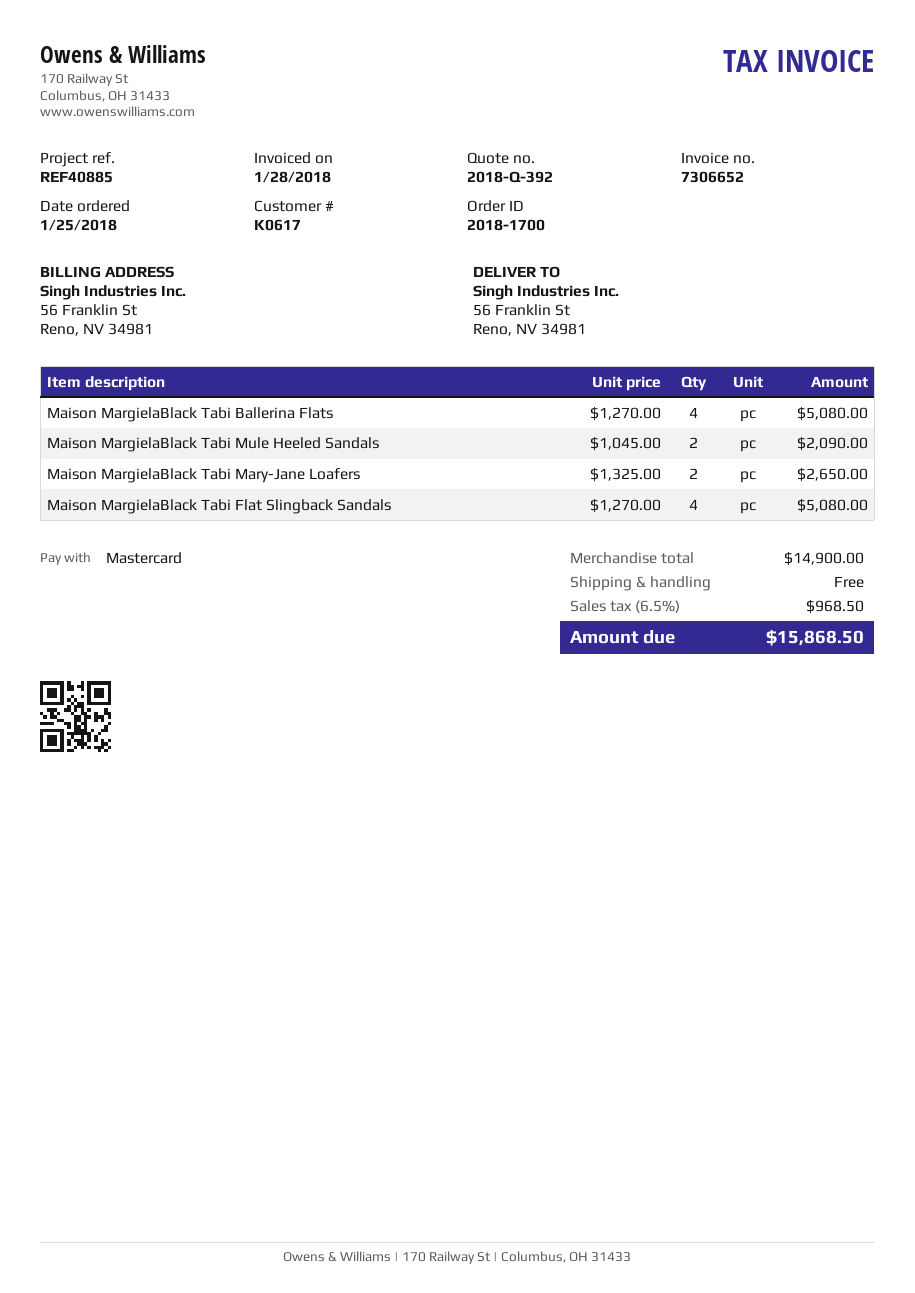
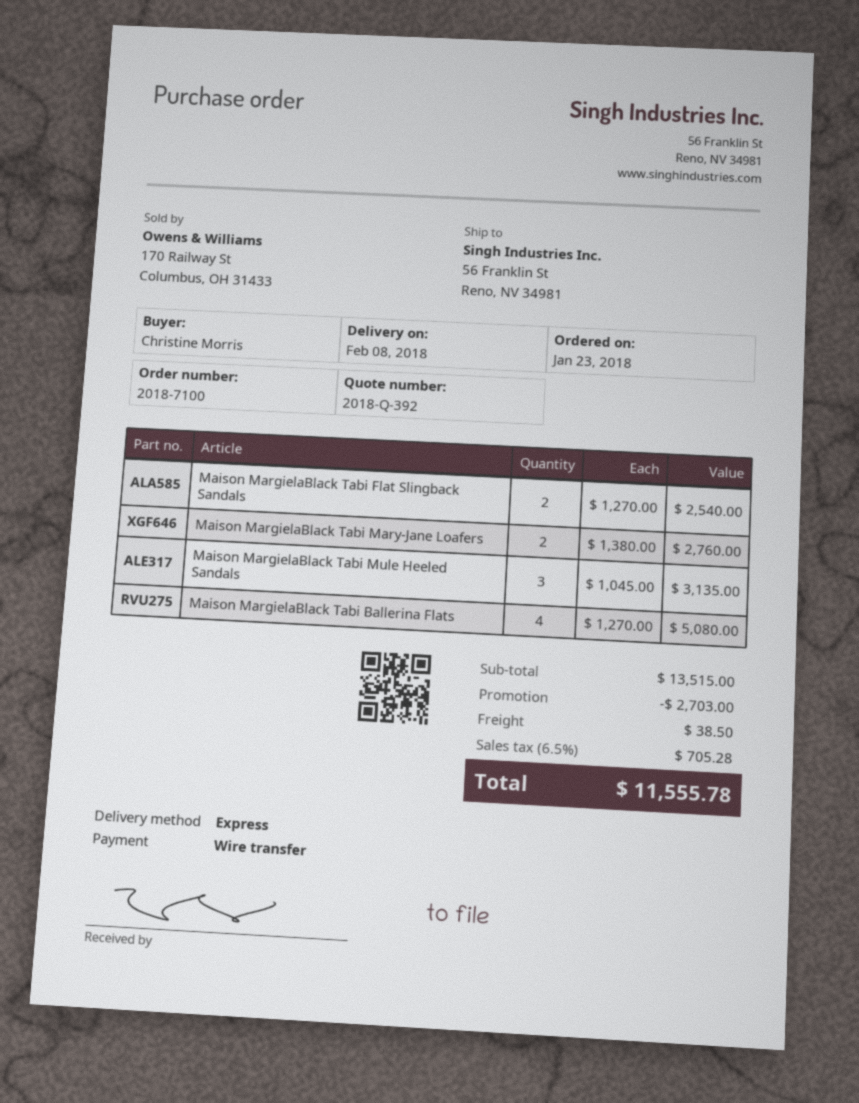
order number: 2018-1700 -> 2018-7100
order date: 2018-01-25 -> 2018-01-23
payment method: Mastercard -> bank transfer
Maison MargielaBlack Tabi Mule Heeled Sandals: 2 x 1045.00 = 2090.00 -> 3 x 1045.00 = 3135.00
Maison MargielaBlack Tabi Mary-Jane Loafers: 2 x 1325.00 = 2650.00 -> 2 x 1380.00 = 2760.00
Maison MargielaBlack Tabi Flat Slingback Sandals: 4 x 1270.00 = 5080.00 -> 2 x 1270.00 = 2540.00
subtotal: 14900.00 -> 13515.00
discount: none -> 2703.00
shipping: 0.00 -> 38.50
tax: 6.5% = 968.50 -> 6.5% = 705.28
total: 15868.50 -> 11555.78

